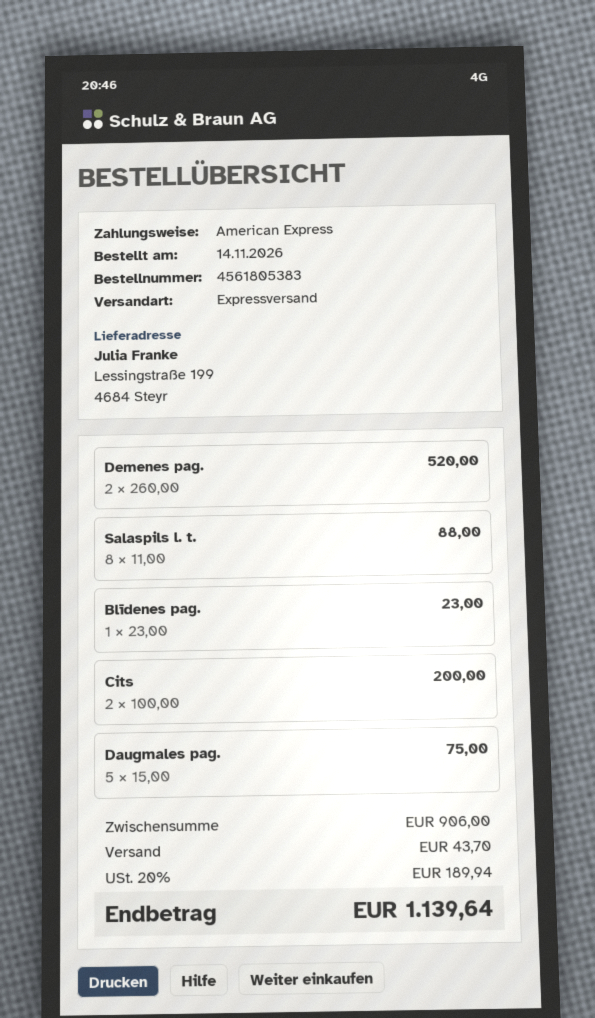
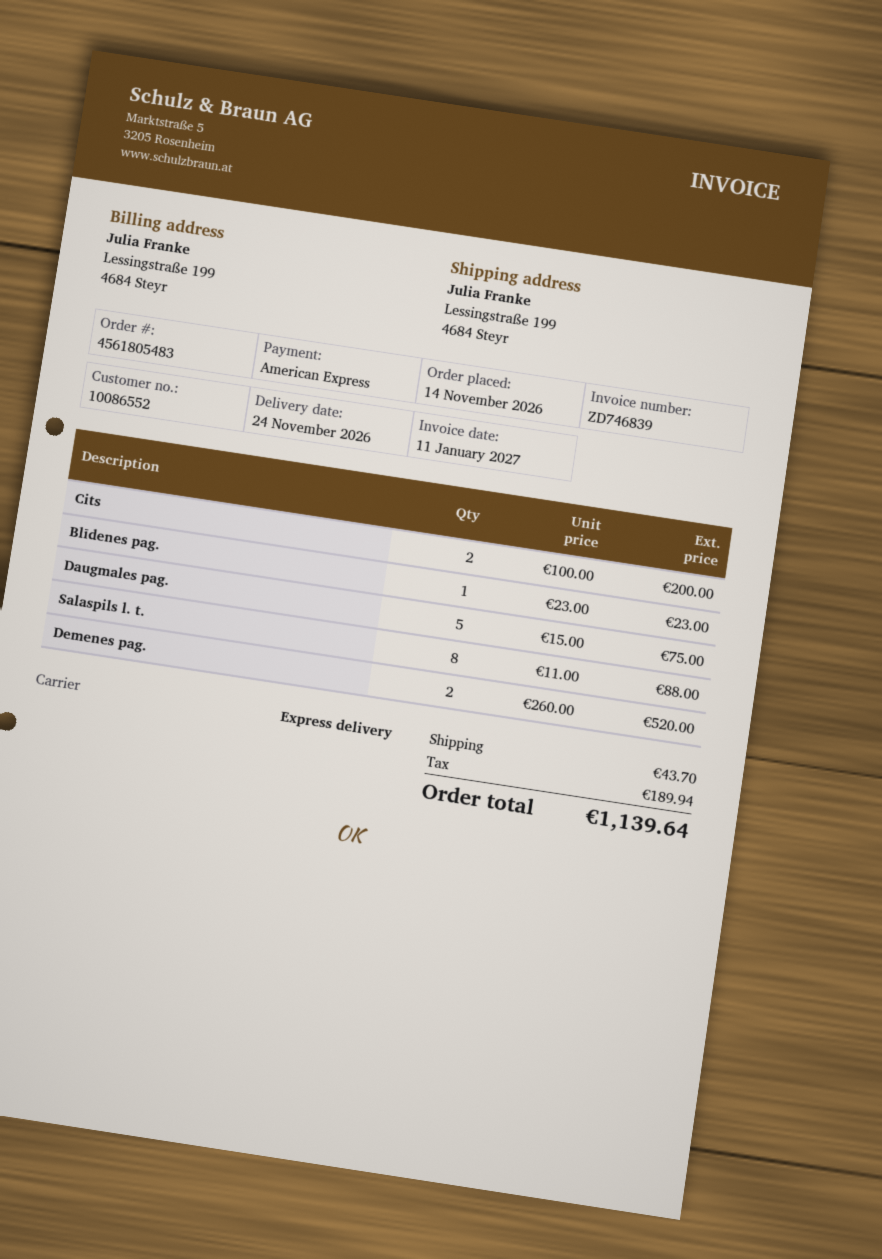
order number: 4561805383 -> 4561805483

